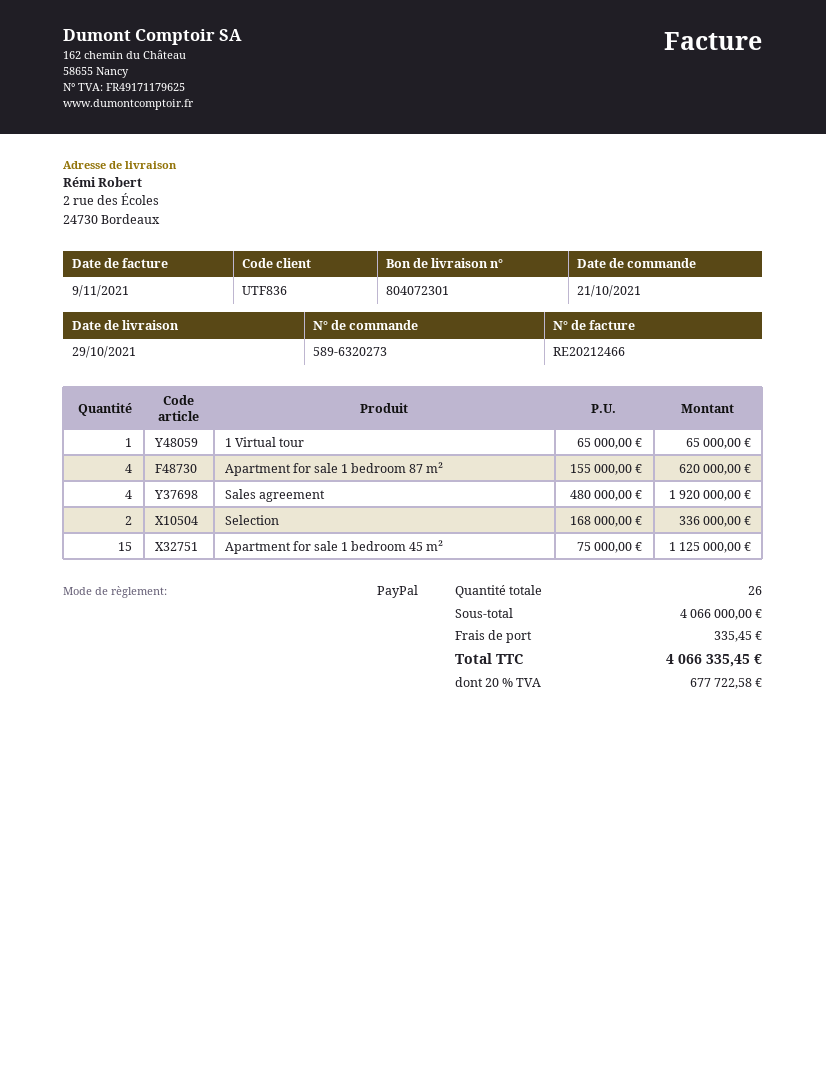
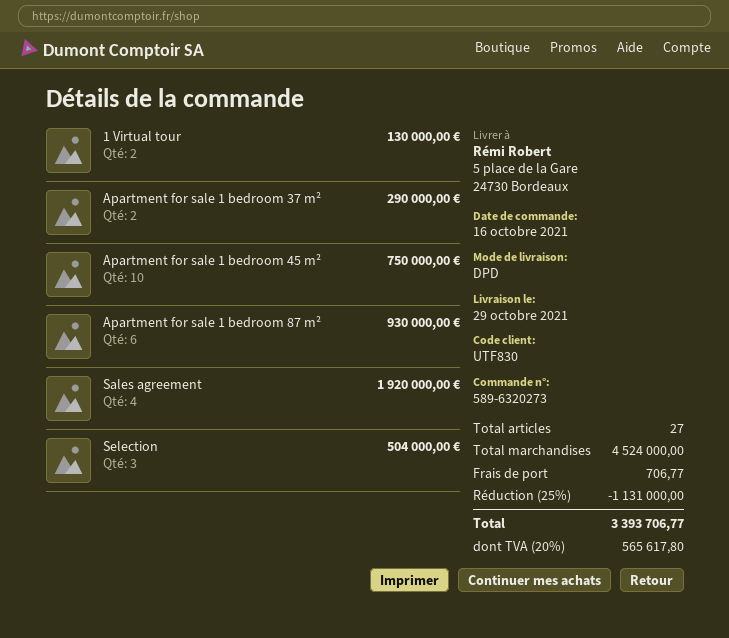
order date: 2021-10-21 -> 2021-10-16
customer number: UTF836 -> UTF830
ship to: 2 rue des Écoles, 24730 Bordeaux -> 5 place de la Gare, 24730 Bordeaux
1 Virtual tour: 1 for 65000.00 -> 2 for 130000.00
Apartment for sale 1 bedroom 87 m²: 4 for 620000.00 -> 6 for 930000.00
Selection: 2 for 336000.00 -> 3 for 504000.00
Apartment for sale 1 bedroom 45 m²: 15 for 1125000.00 -> 10 for 750000.00
Apartment for sale 1 bedroom 37 m²: none -> 2 for 290000.00
total quantity: 26 -> 27
subtotal: 4066000.00 -> 4524000.00
discount: none -> 25% = 1131000.00
shipping: 335.45 -> 706.77
tax: 20% = 677722.58 -> 20% = 565617.80
total: 4066335.45 -> 3393706.77

